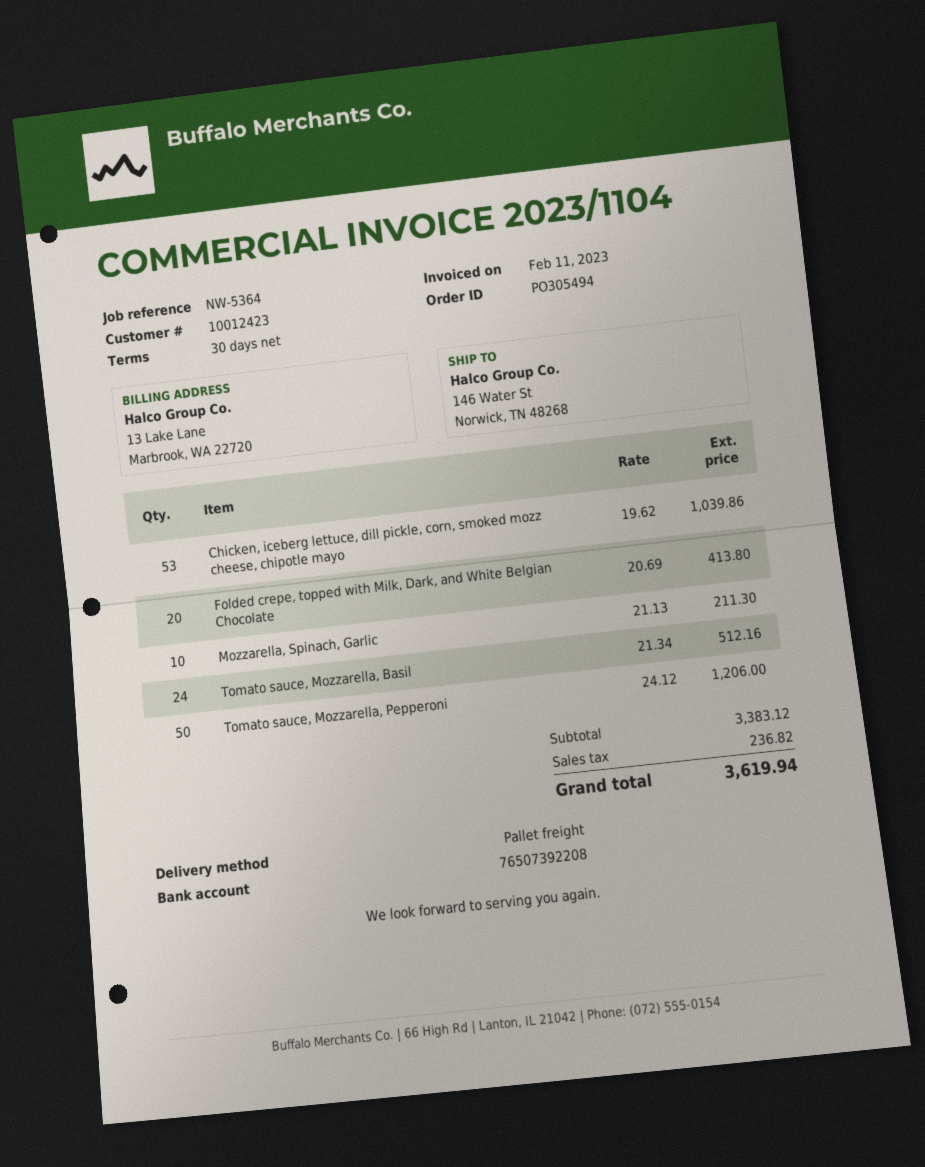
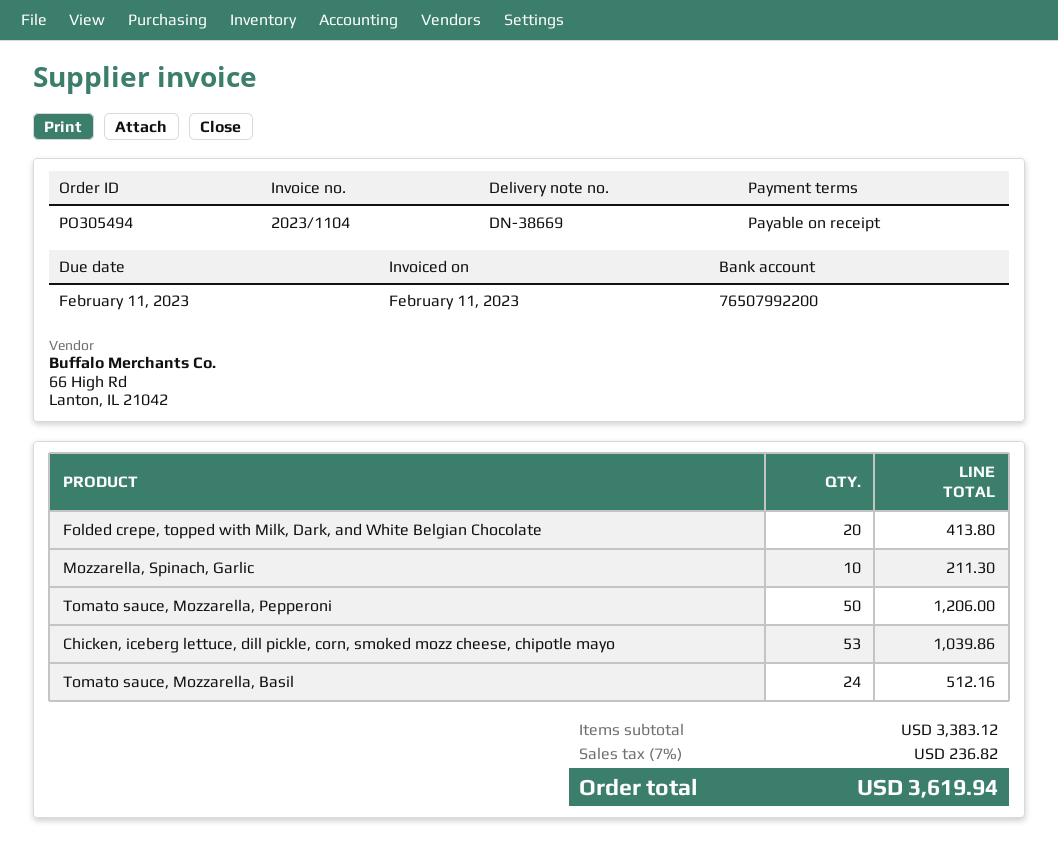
payment terms: 30 days -> on receipt
bank account: 76507392208 -> 76507992200

